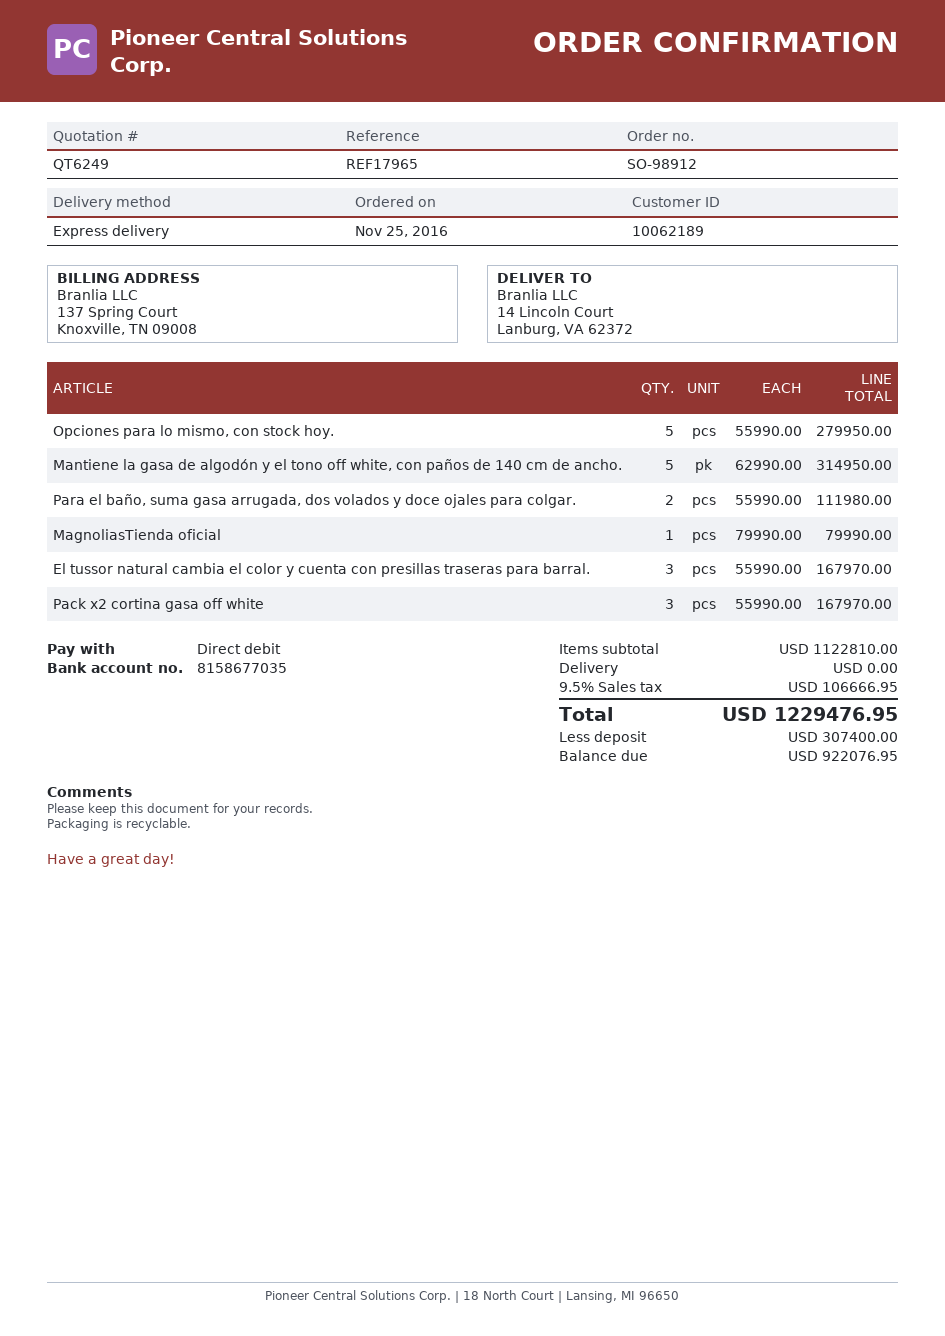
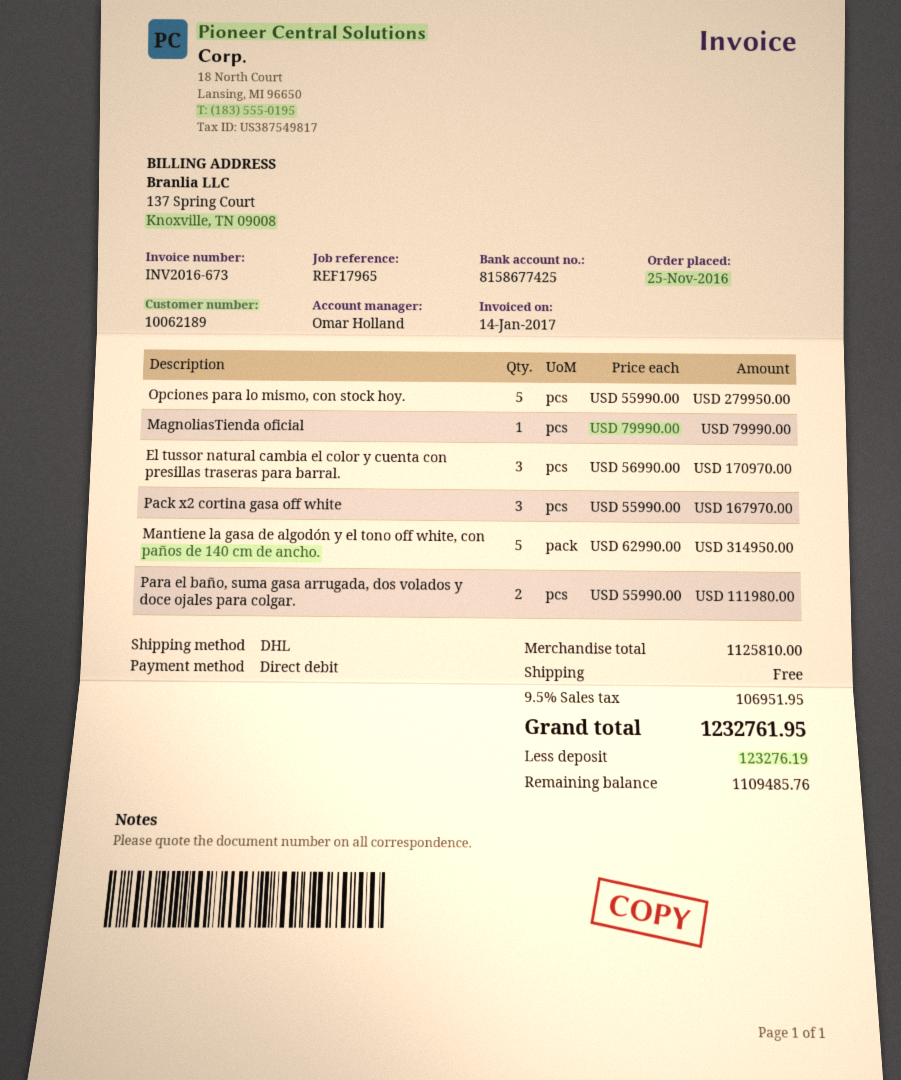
bank account: 8158677035 -> 8158677425
shipping method: express -> DHL
El tussor natural cambia el color y cuenta con presillas traseras para barral.: 3 x 55990.00 = 167970.00 -> 3 x 56990.00 = 170970.00
subtotal: 1122810.00 -> 1125810.00
tax: 9.5% = 106666.95 -> 9.5% = 106951.95
total: 1229476.95 -> 1232761.95
deposit: 307400.00 -> 123276.19
balance: 922076.95 -> 1109485.76

